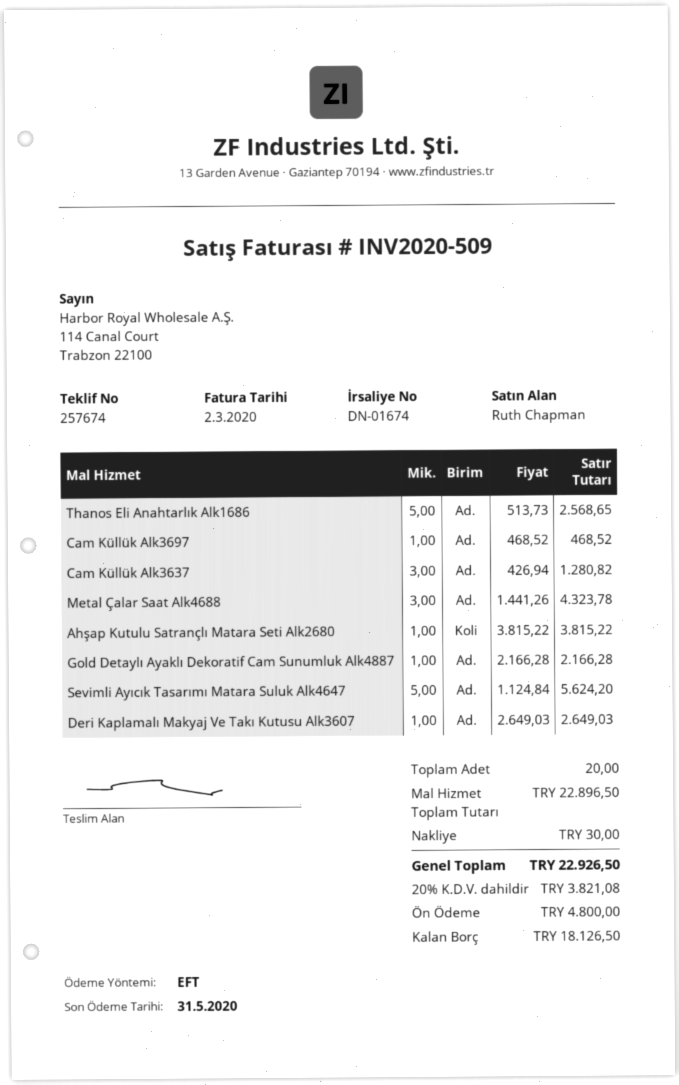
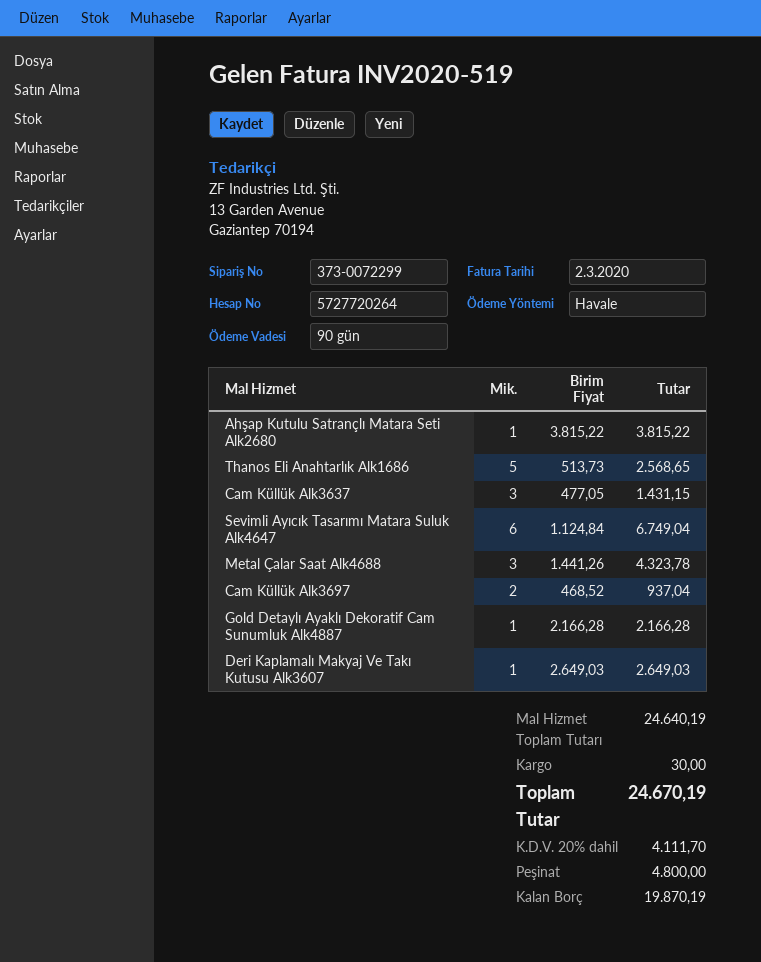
invoice number: INV2020-509 -> INV2020-519
Cam Küllük Alk3697: 1 x 468.52 = 468.52 -> 2 x 468.52 = 937.04
Cam Küllük Alk3637: 3 x 426.94 = 1280.82 -> 3 x 477.05 = 1431.15
Sevimli Ayıcık Tasarımı Matara Suluk Alk4647: 5 x 1124.84 = 5624.20 -> 6 x 1124.84 = 6749.04
subtotal: 22896.50 -> 24640.19
tax: 20% = 3821.08 -> 20% = 4111.70
total: 22926.50 -> 24670.19
balance: 18126.50 -> 19870.19

